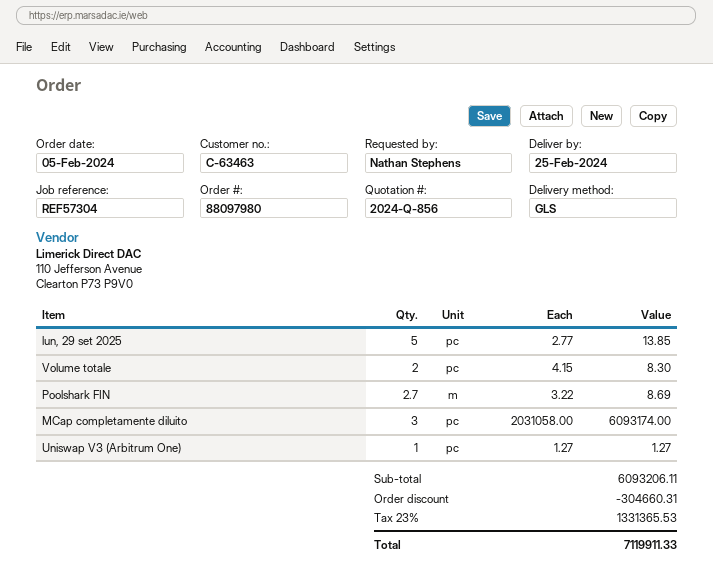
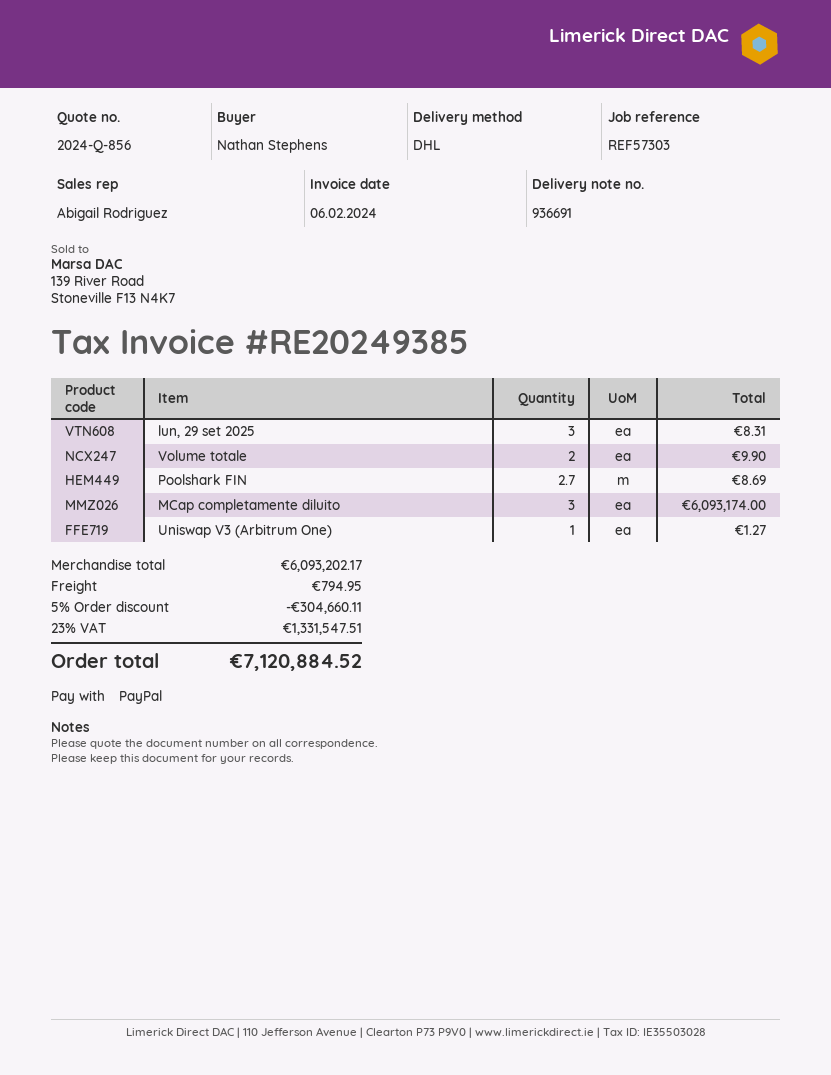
reference: REF57304 -> REF57303
shipping method: GLS -> DHL
lun, 29 set 2025: 5 for 13.85 -> 3 for 8.31
Volume totale: 2 for 8.30 -> 2 for 9.90
subtotal: 6093206.11 -> 6093202.17
discount: 304660.31 -> 304660.11
shipping: none -> 794.95
tax: 23% = 1331365.53 -> 23% = 1331547.51
total: 7119911.33 -> 7120884.52

